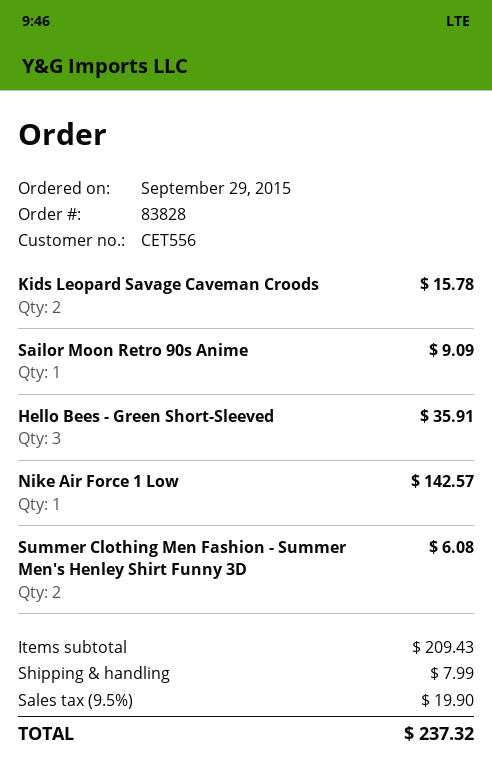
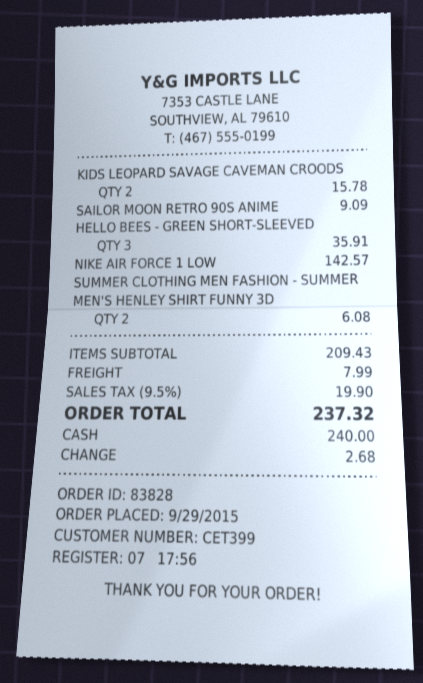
customer number: CET556 -> CET399

